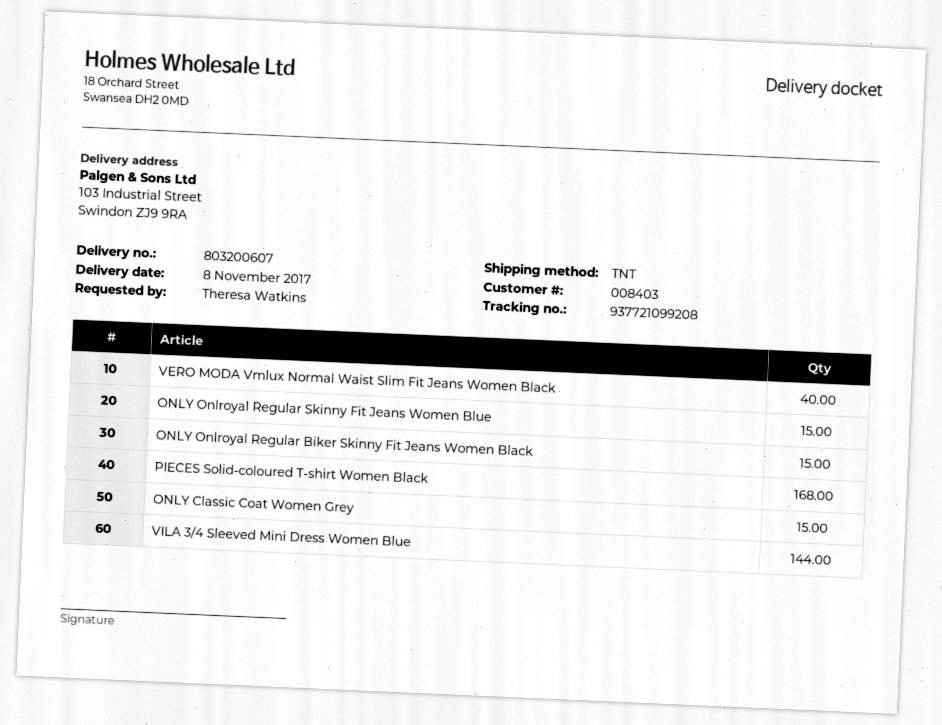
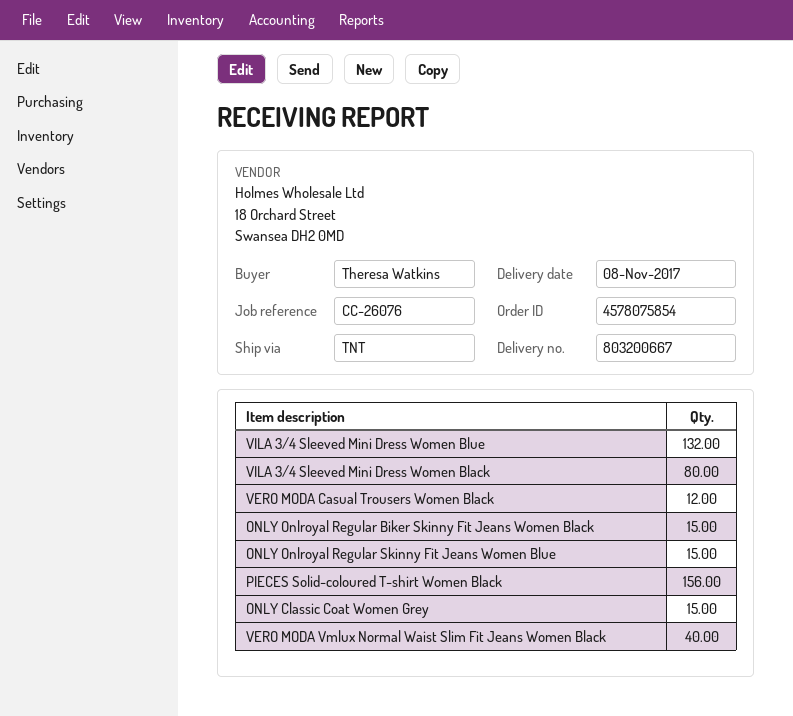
delivery note number: 803200607 -> 803200667
PIECES Solid-coloured T-shirt Women Black: 168 -> 156
VILA 3/4 Sleeved Mini Dress Women Blue: 144 -> 132
VILA 3/4 Sleeved Mini Dress Women Black: none -> 80
VERO MODA Casual Trousers Women Black: none -> 12

